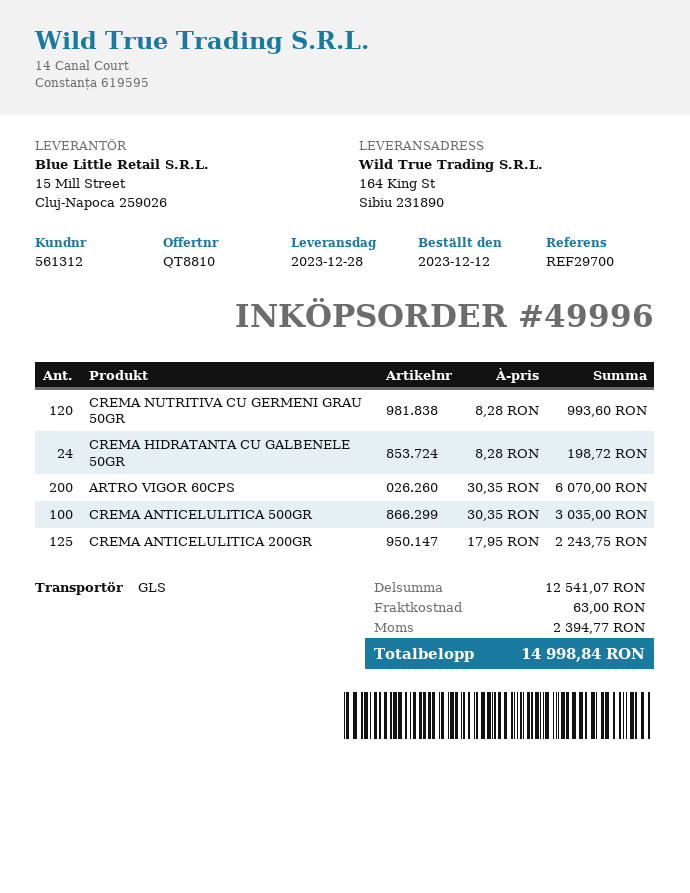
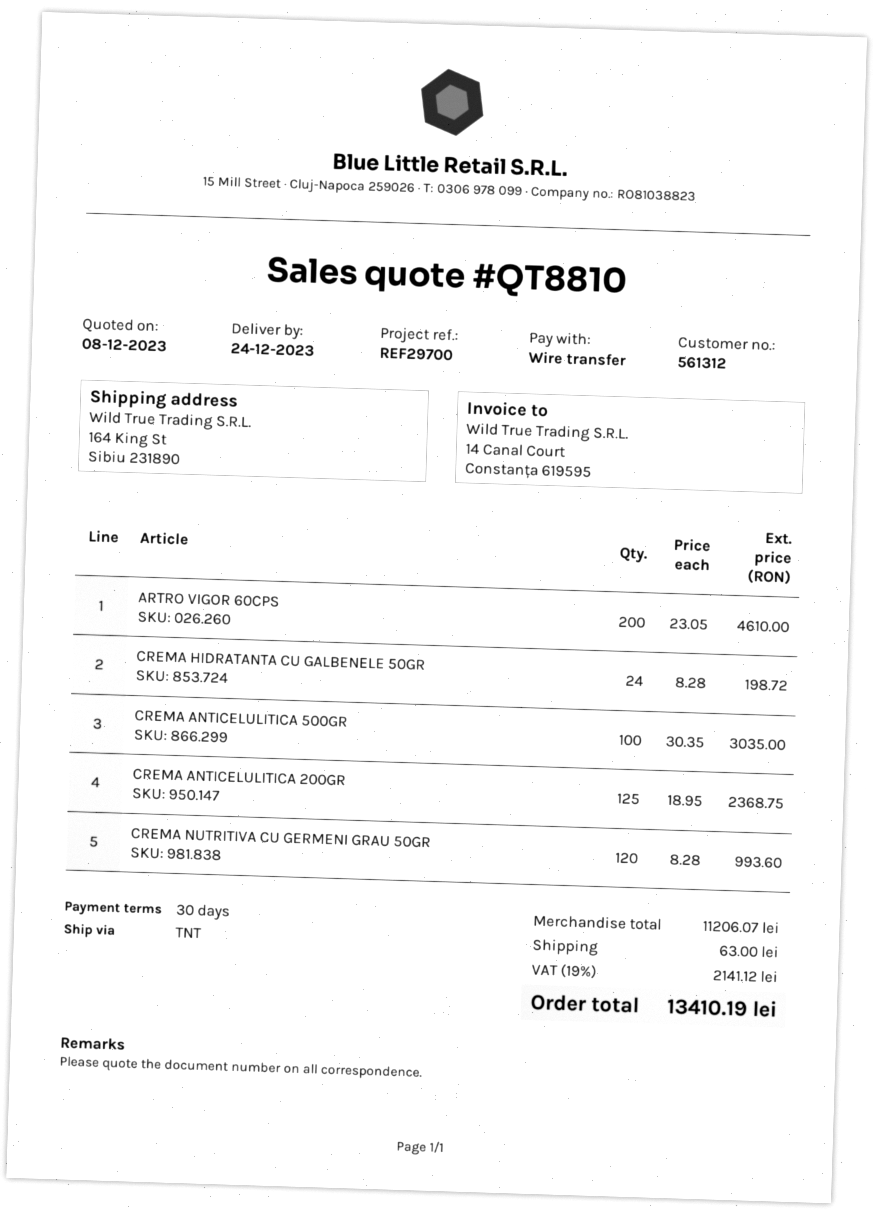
delivery date: 2023-12-28 -> 2023-12-24
shipping method: GLS -> TNT
ARTRO VIGOR 60CPS: 200 x 30.35 = 6070.00 -> 200 x 23.05 = 4610.00
CREMA ANTICELULITICA 200GR: 125 x 17.95 = 2243.75 -> 125 x 18.95 = 2368.75
subtotal: 12541.07 -> 11206.07
tax: 2394.77 -> 2141.12
total: 14998.84 -> 13410.19

